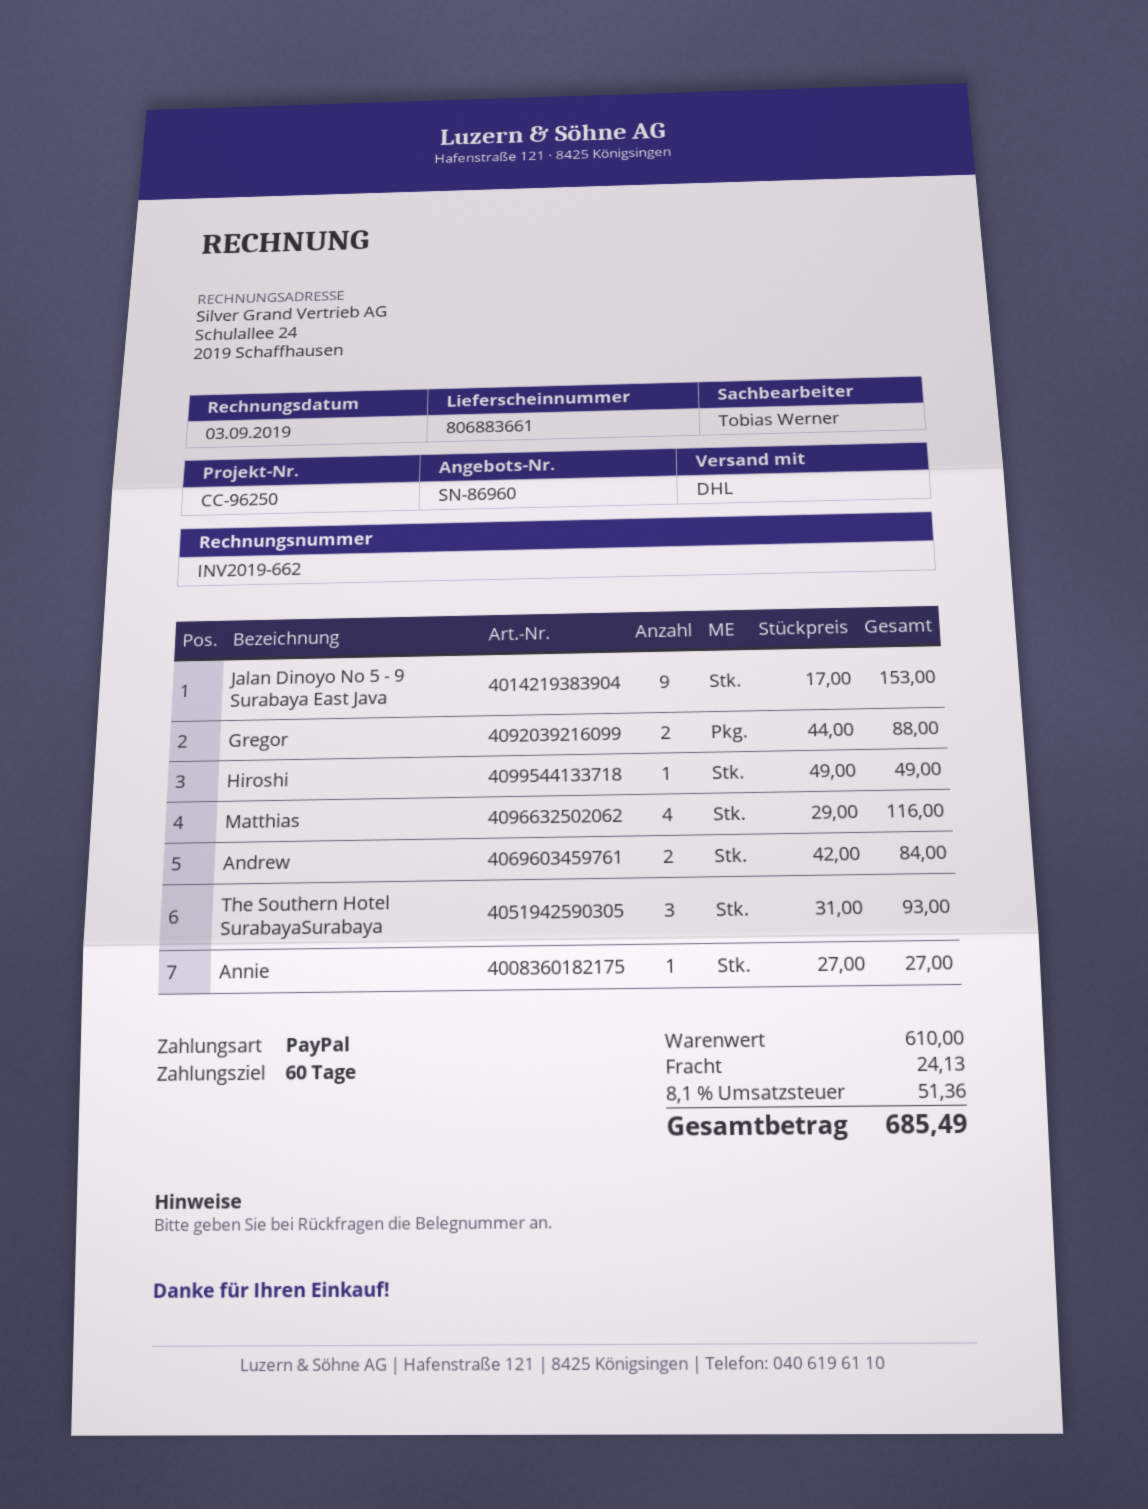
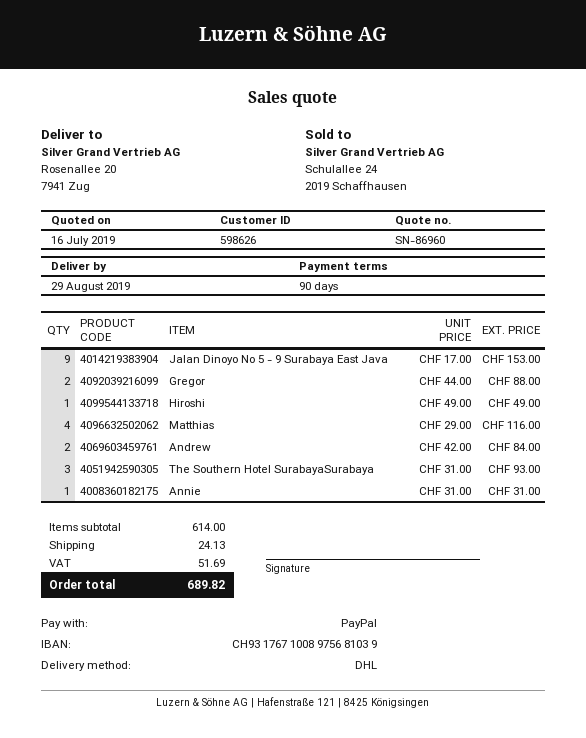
payment terms: 60 days -> 90 days
Annie: 1 x 27.00 = 27.00 -> 1 x 31.00 = 31.00
subtotal: 610.00 -> 614.00
tax: 51.36 -> 51.69
total: 685.49 -> 689.82

